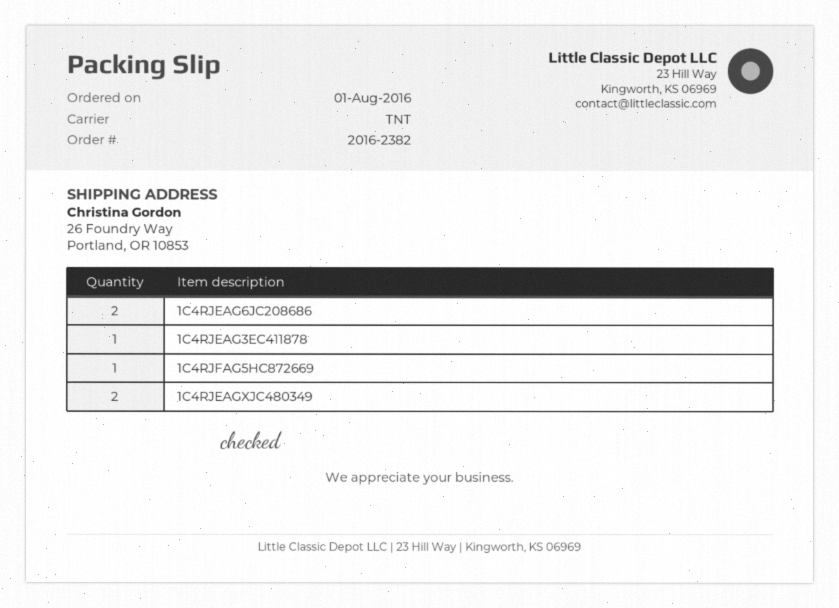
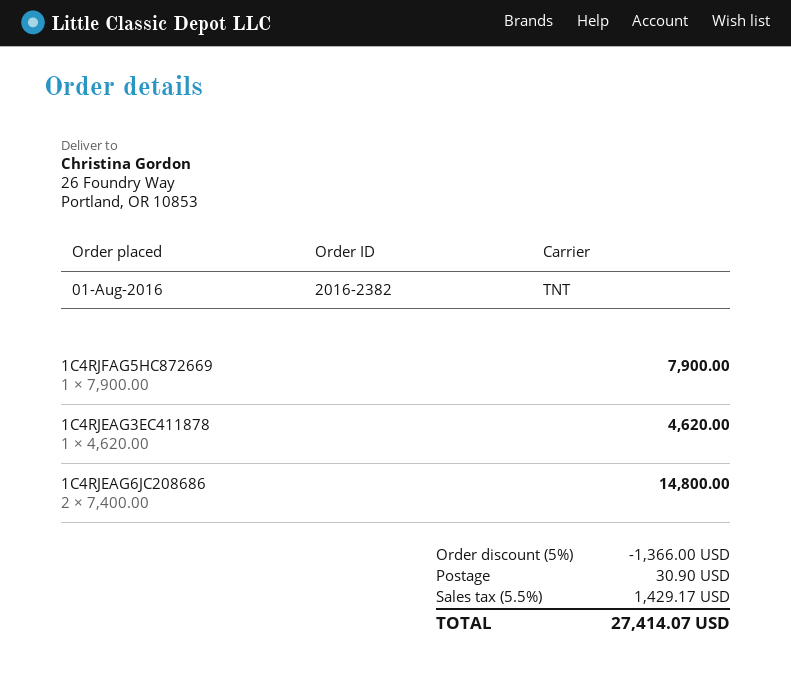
1C4RJEAGXJC480349: 2 -> none

